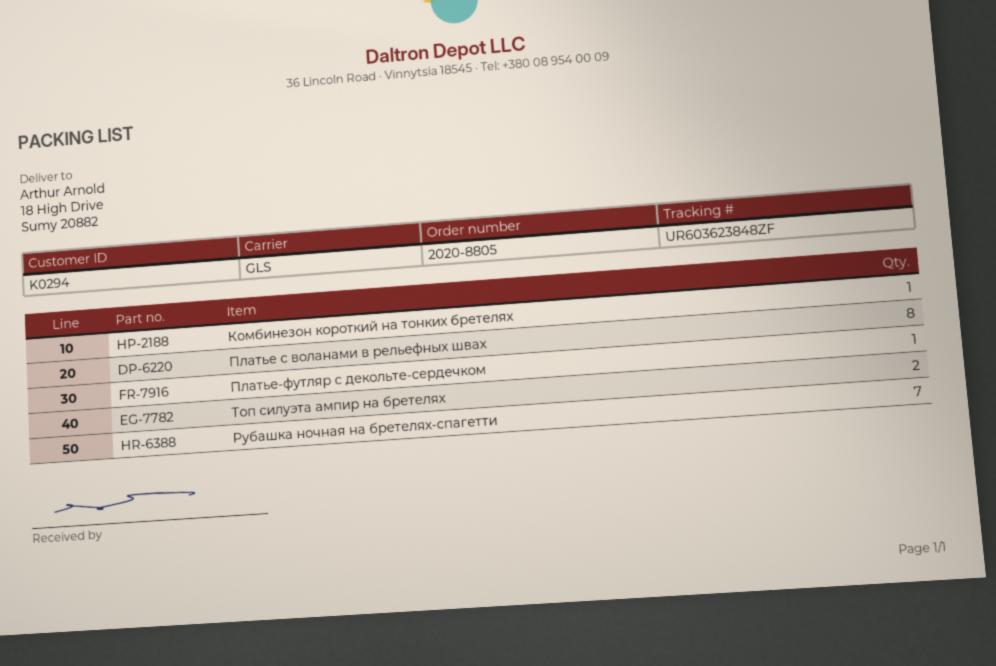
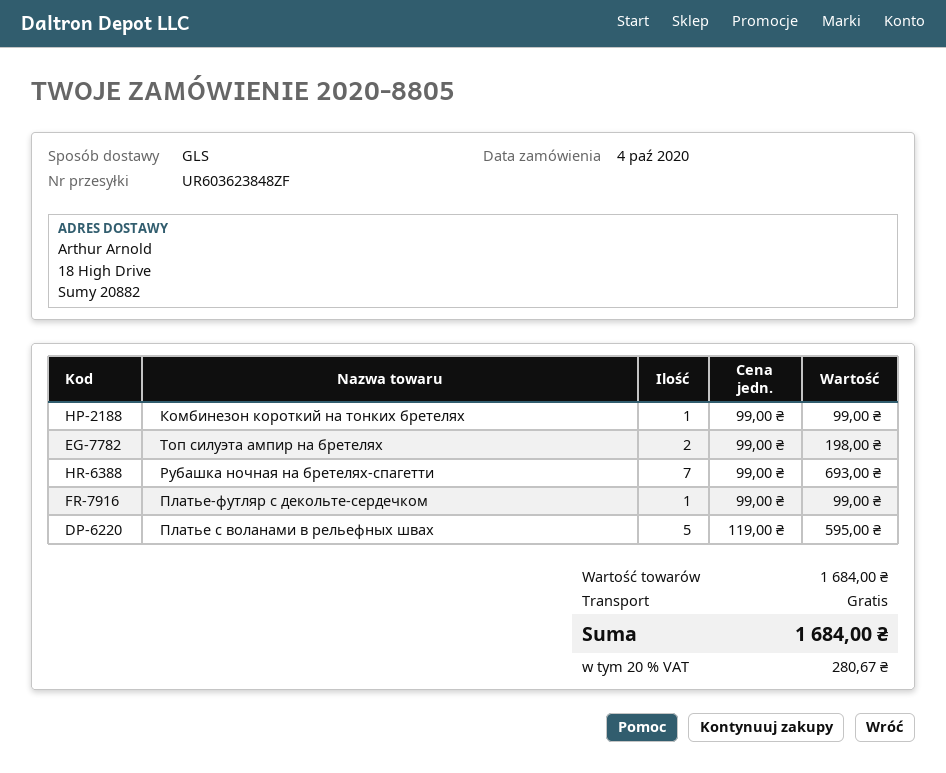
Платье с воланами в рельефных швах: 8 -> 5

